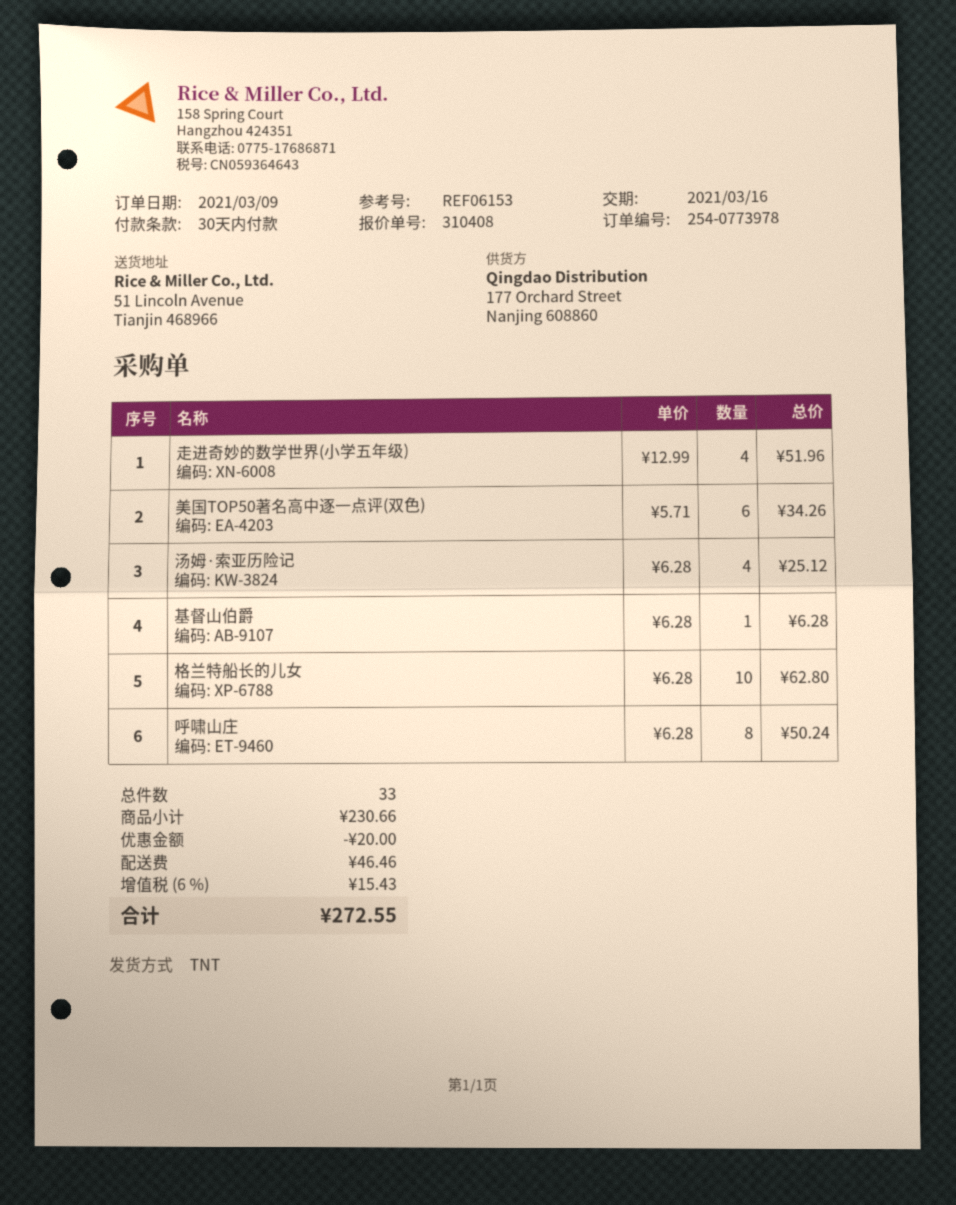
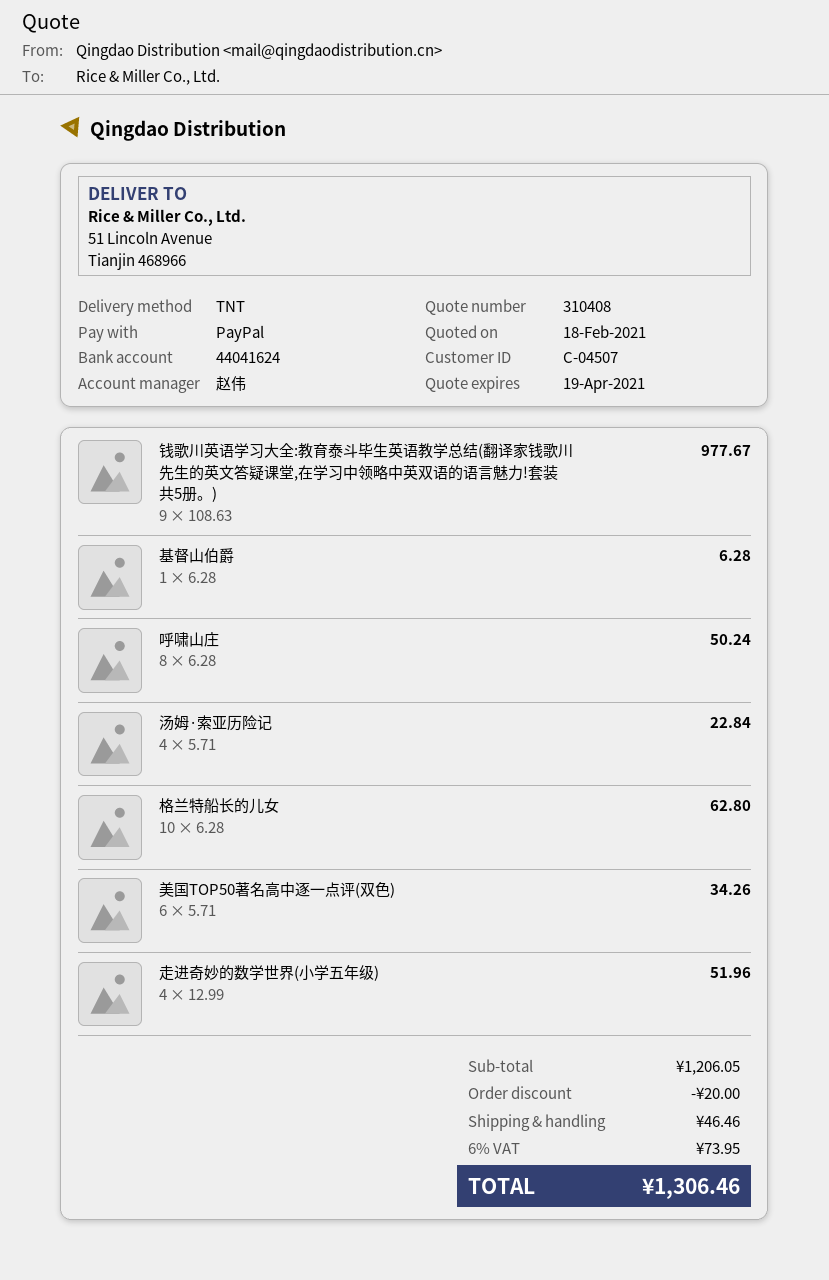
汤姆·索亚历险记: 4 x 6.28 = 25.12 -> 4 x 5.71 = 22.84
钱歌川英语学习大全:教育泰斗毕生英语教学总结(翻译家钱歌川先生的英文答疑课堂,在学习中领略中英双语的语言魅力!套装共5册。): none -> 9 x 108.63 = 977.67
subtotal: 230.66 -> 1206.05
tax: 6% = 15.43 -> 6% = 73.95
total: 272.55 -> 1306.46

